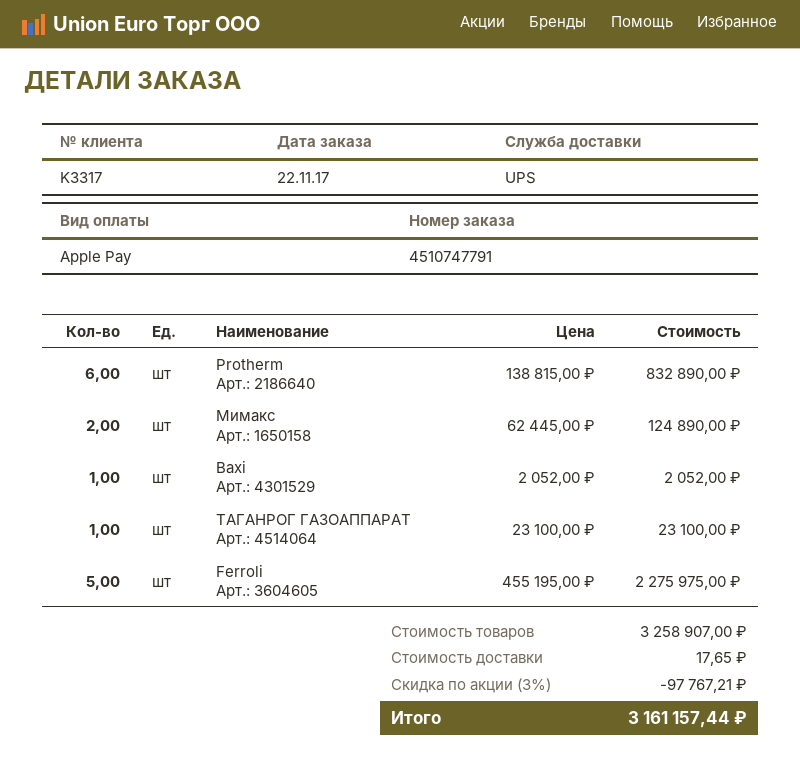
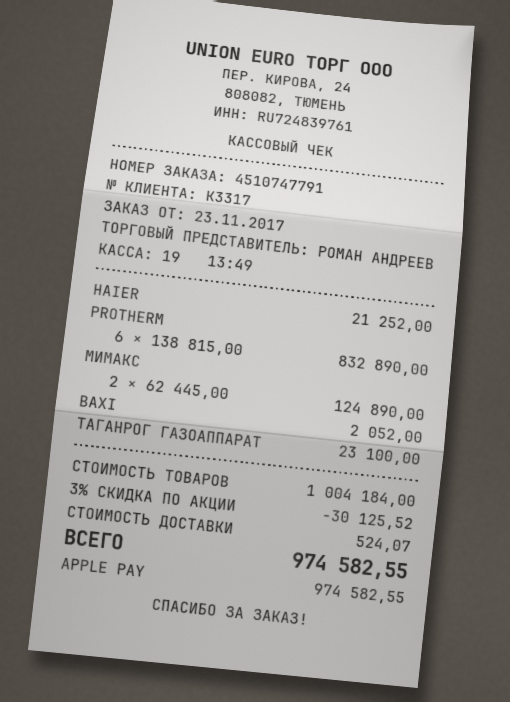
order date: 2017-11-22 -> 2017-11-23
Ferroli: 5 x 455195.00 = 2275975.00 -> none
HAIER: none -> 1 x 21252.00 = 21252.00
subtotal: 3258907.00 -> 1004184.00
discount: 3% = 97767.21 -> 3% = 30125.52
shipping: 17.65 -> 524.07
total: 3161157.44 -> 974582.55

